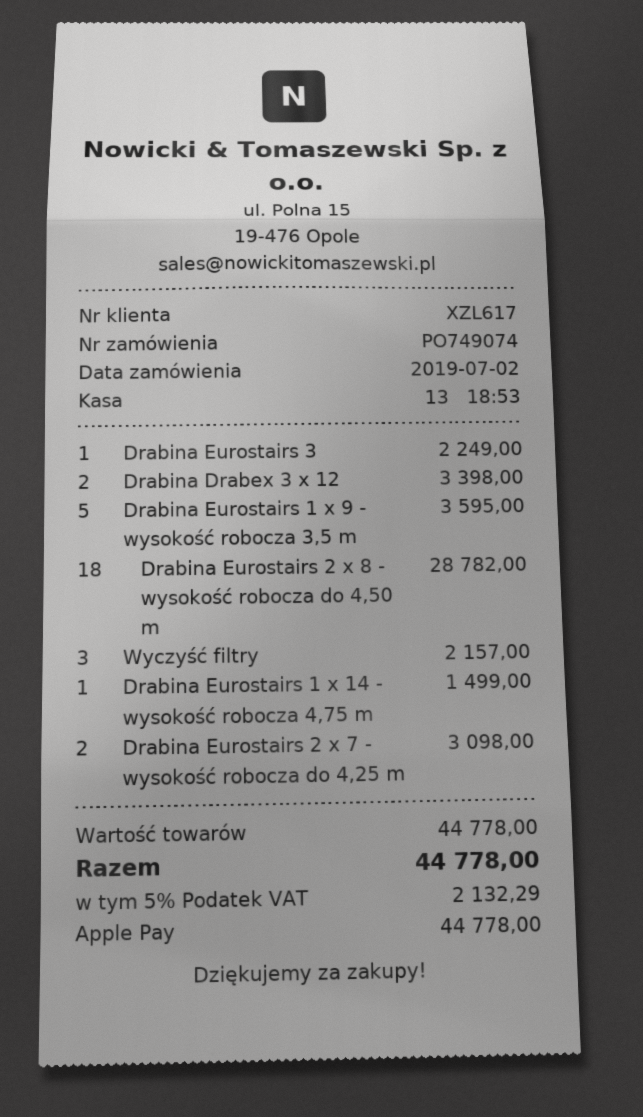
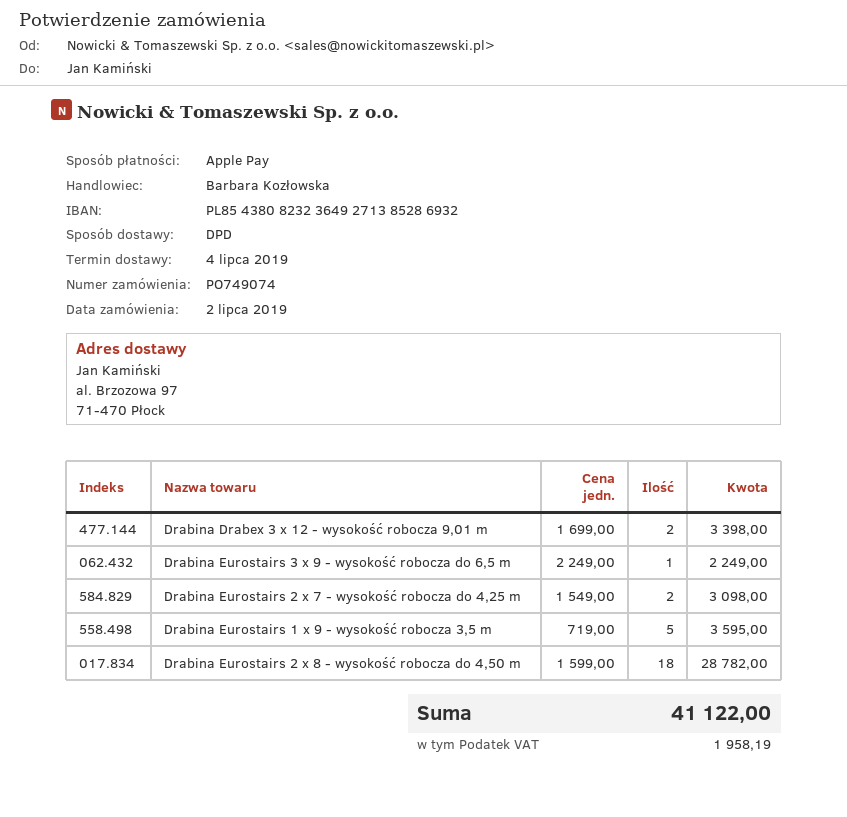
Wyczyść filtry: 3 for 2157.00 -> none
Drabina Eurostairs 1 x 14 - wysokość robocza 4,75 m: 1 for 1499.00 -> none
tax: 2132.29 -> 1958.19
total: 44778.00 -> 41122.00

